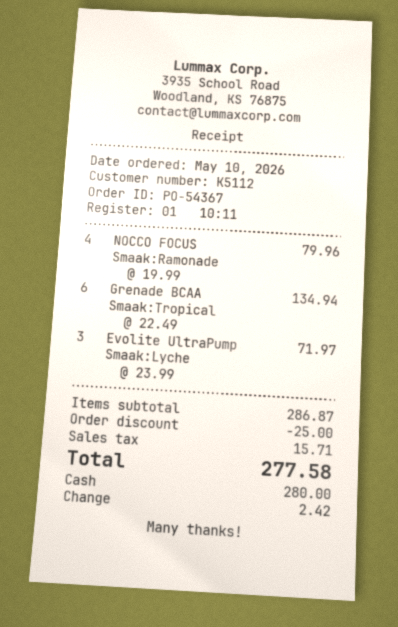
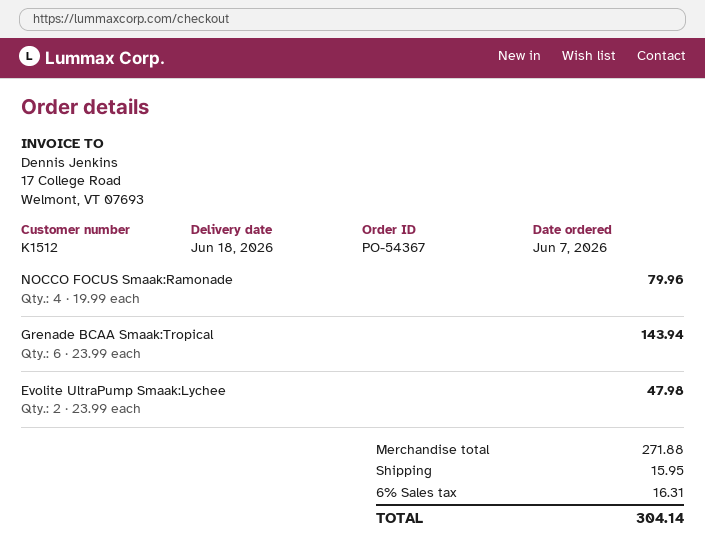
order date: 2026-05-10 -> 2026-06-07
customer number: K5112 -> K1512
Grenade BCAA Smaak:Tropical: 6 x 22.49 = 134.94 -> 6 x 23.99 = 143.94
Evolite UltraPump Smaak:Lyche: 3 x 23.99 = 71.97 -> 2 x 23.99 = 47.98
subtotal: 286.87 -> 271.88
discount: 25.00 -> none
shipping: none -> 15.95
tax: 15.71 -> 16.31
total: 277.58 -> 304.14

